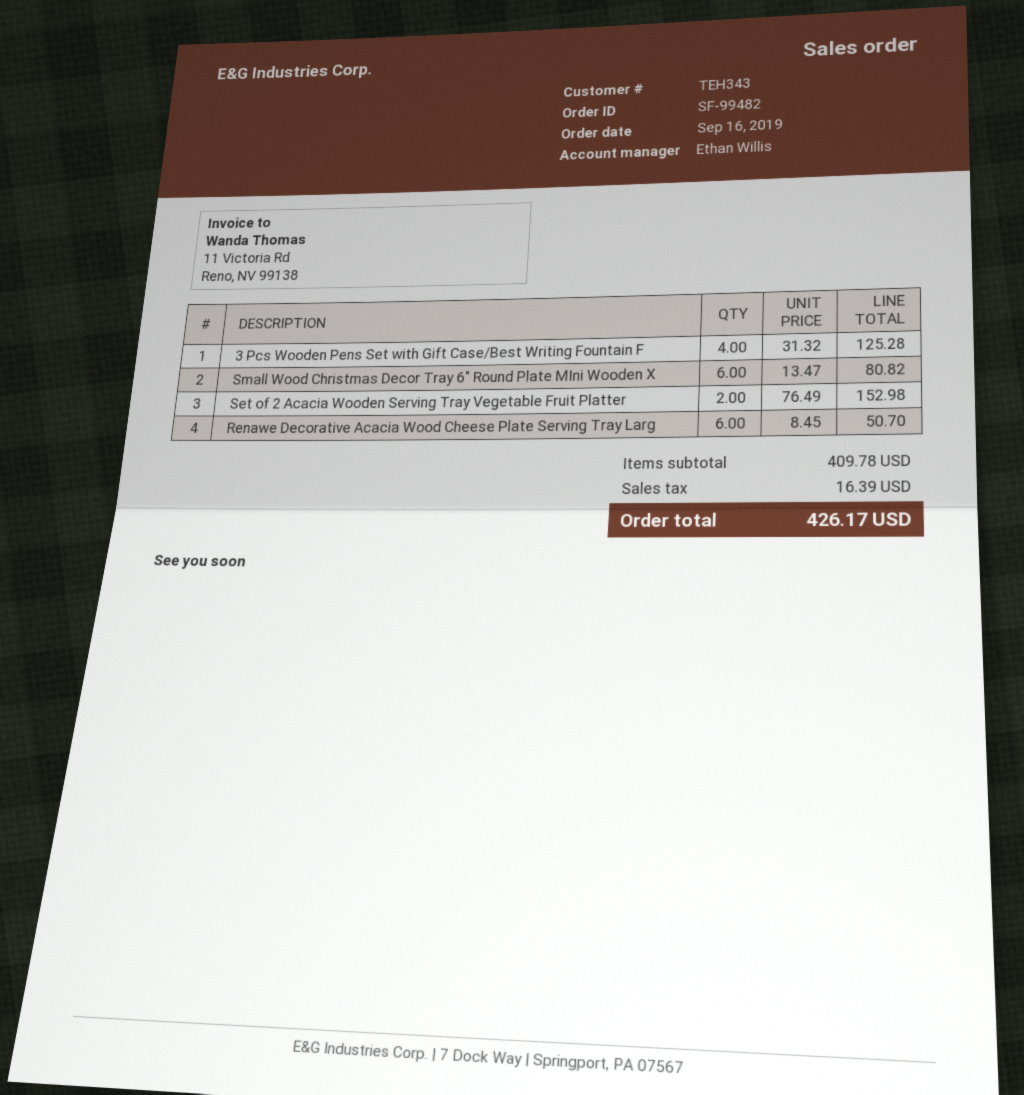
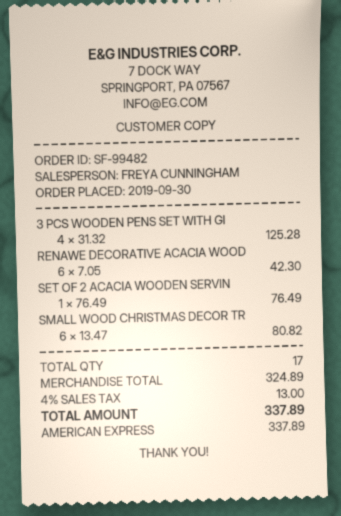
order date: 2019-09-16 -> 2019-09-30
sales rep: Ethan Willis -> FREYA CUNNINGHAM
Set of 2 Acacia Wooden Serving Tray Vegetable Fruit Platter: 2 x 76.49 = 152.98 -> 1 x 76.49 = 76.49
Renawe Decorative Acacia Wood Cheese Plate Serving Tray Larg: 6 x 8.45 = 50.70 -> 6 x 7.05 = 42.30
subtotal: 409.78 -> 324.89
tax: 16.39 -> 13.00
total: 426.17 -> 337.89

